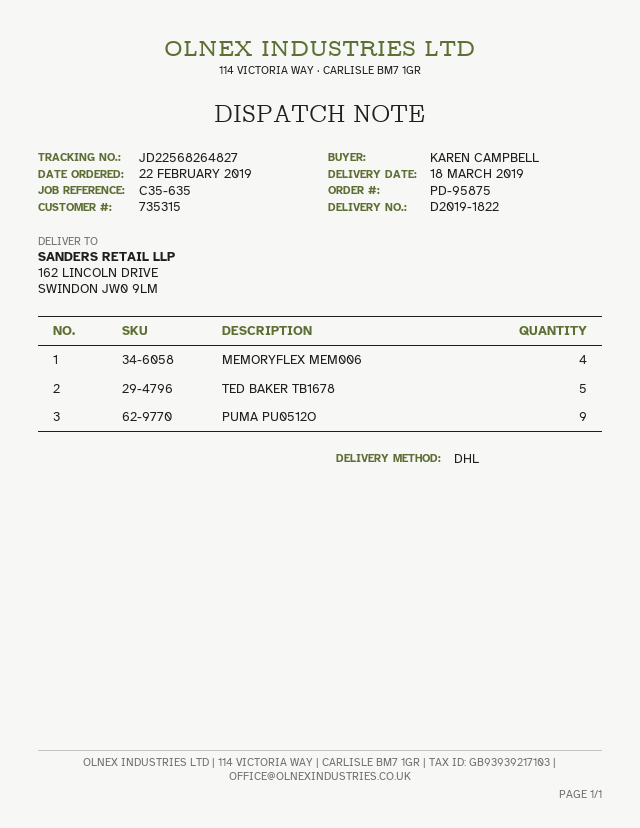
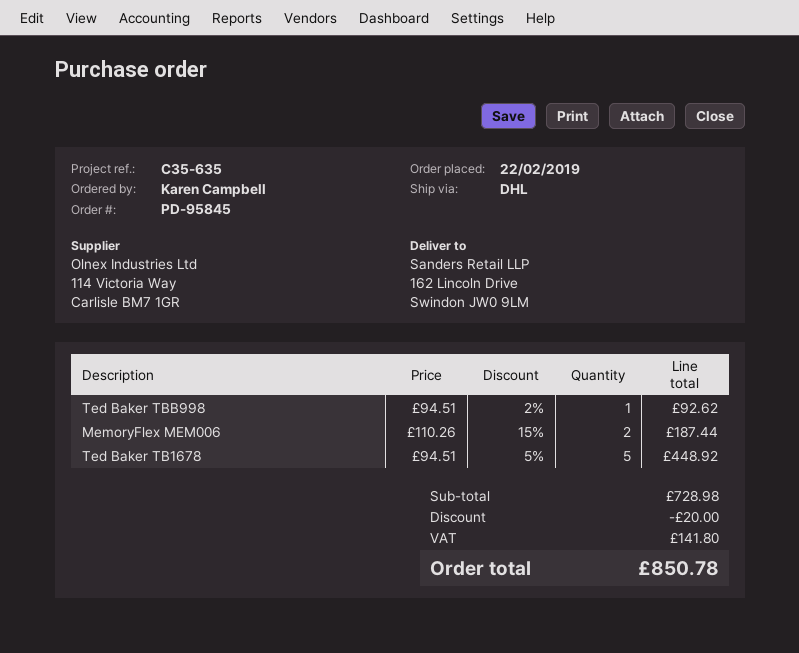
order number: PD-95875 -> PD-95845
MEMORYFLEX MEM006: 4 -> 2
PUMA PU0512O: 9 -> none
Ted Baker TBB998: none -> 1

